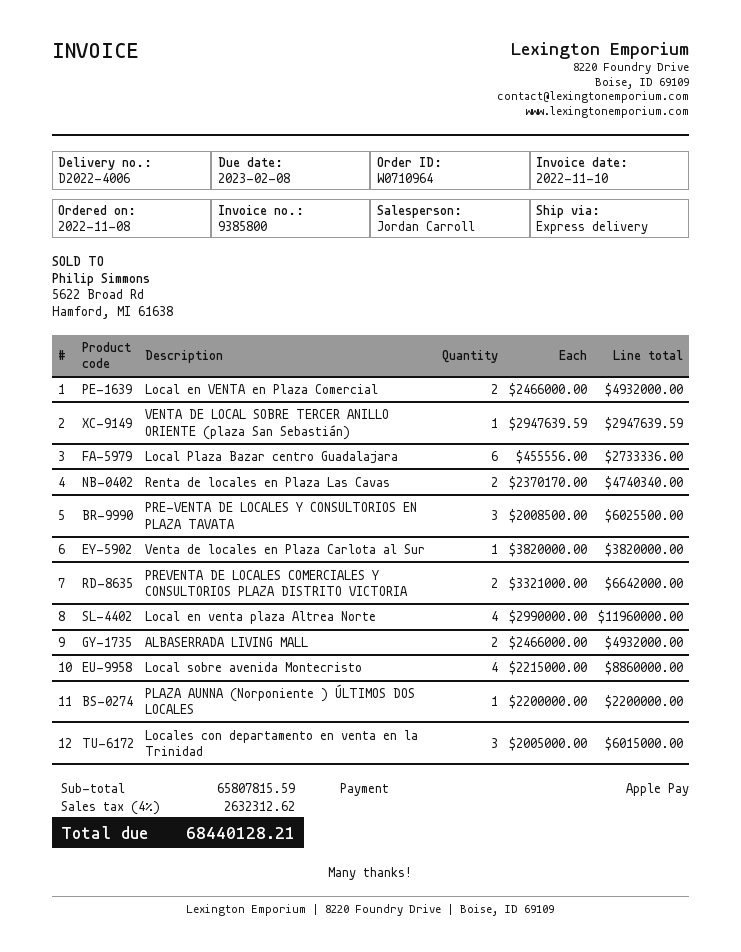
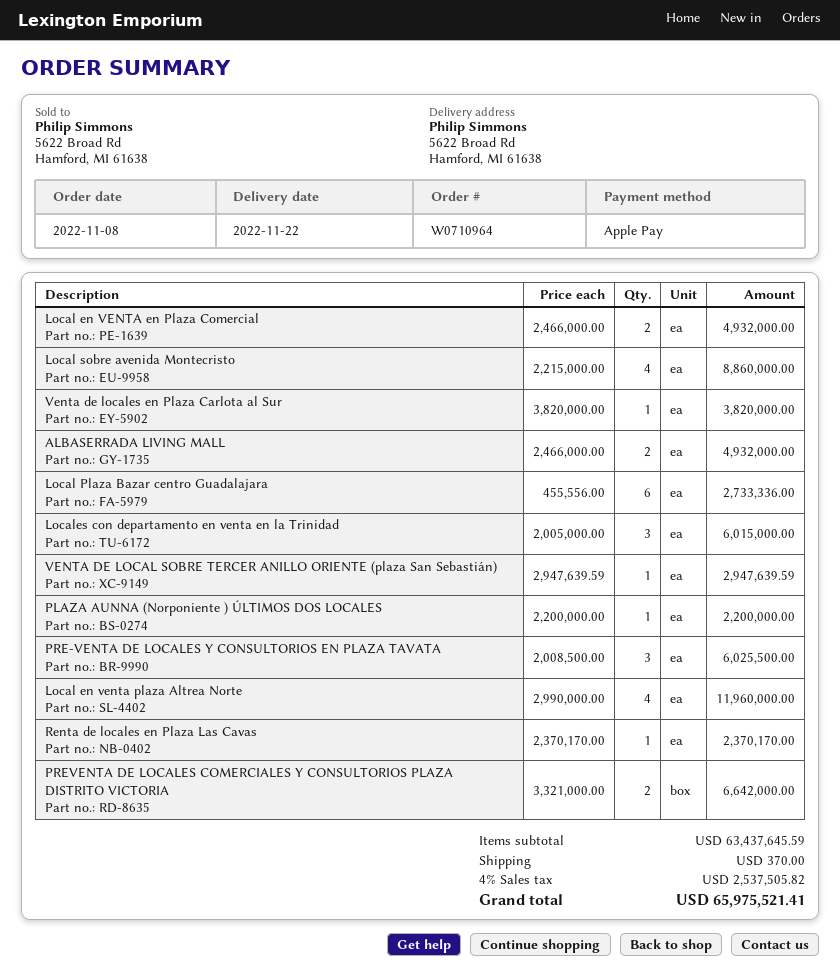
Renta de locales en Plaza Las Cavas: 2 x 2370170.00 = 4740340.00 -> 1 x 2370170.00 = 2370170.00
subtotal: 65807815.59 -> 63437645.59
shipping: none -> 370.00
tax: 4% = 2632312.62 -> 4% = 2537505.82
total: 68440128.21 -> 65975521.41

